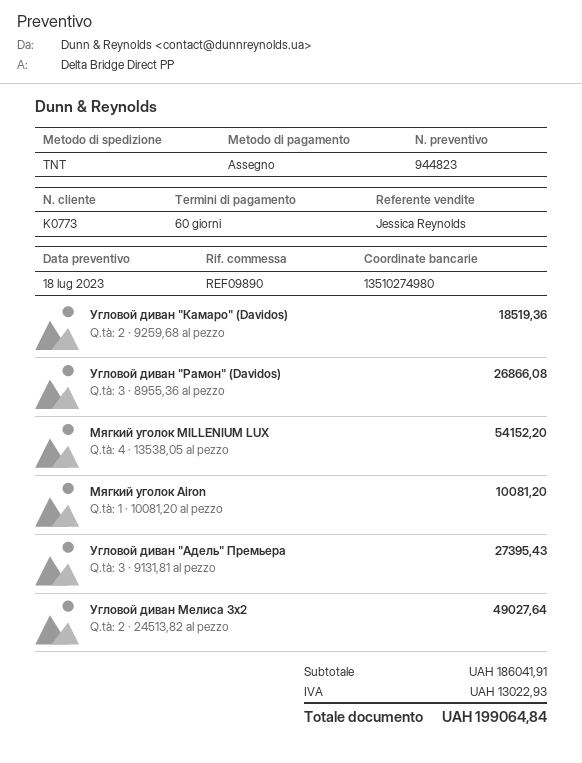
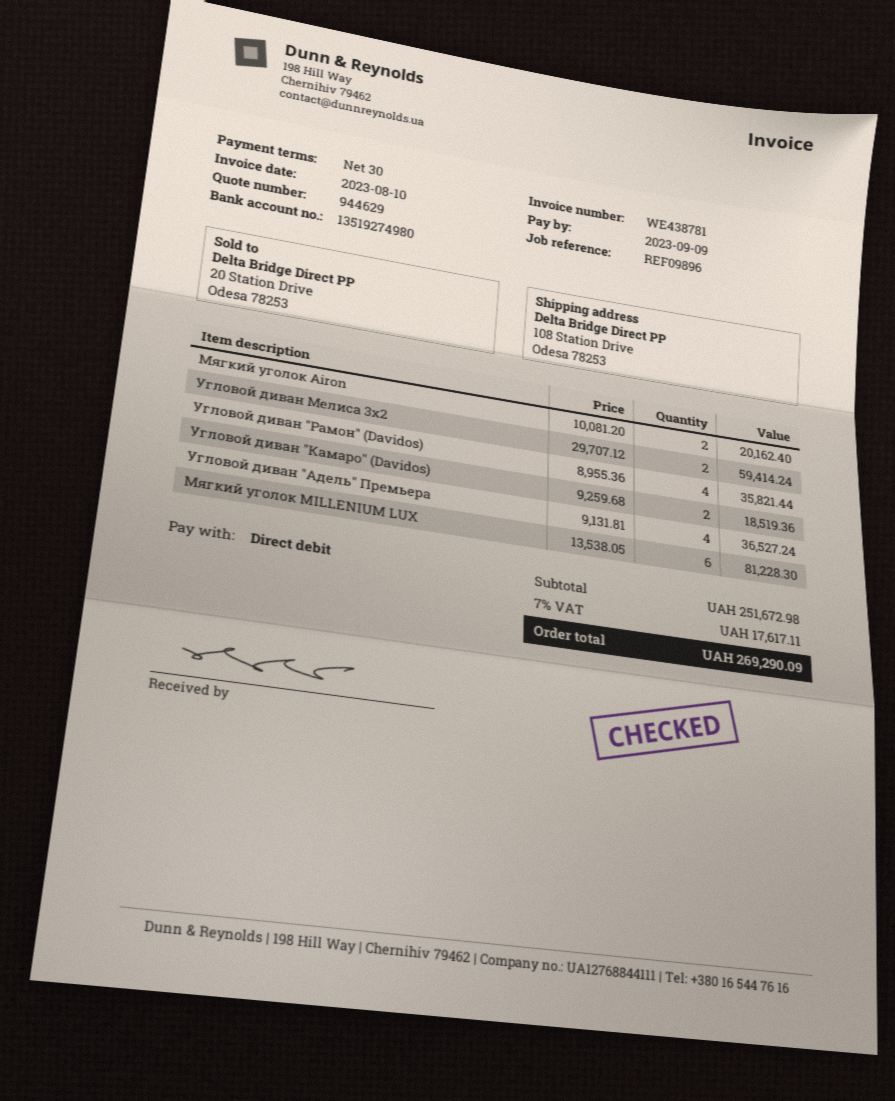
quote number: 944823 -> 944629
payment terms: 60 days -> 30 days
reference: REF09890 -> REF09896
payment method: cheque -> direct debit
bank account: 13510274980 -> 13519274980
Угловой диван "Рамон" (Davidos): 3 x 8955.36 = 26866.08 -> 4 x 8955.36 = 35821.44
Мягкий уголок MILLENIUM LUX: 4 x 13538.05 = 54152.20 -> 6 x 13538.05 = 81228.30
Мягкий уголок Airon: 1 x 10081.20 = 10081.20 -> 2 x 10081.20 = 20162.40
Угловой диван "Адель" Премьера: 3 x 9131.81 = 27395.43 -> 4 x 9131.81 = 36527.24
Угловой диван Мелиса 3х2: 2 x 24513.82 = 49027.64 -> 2 x 29707.12 = 59414.24
subtotal: 186041.91 -> 251672.98
tax: 13022.93 -> 17617.11
total: 199064.84 -> 269290.09

